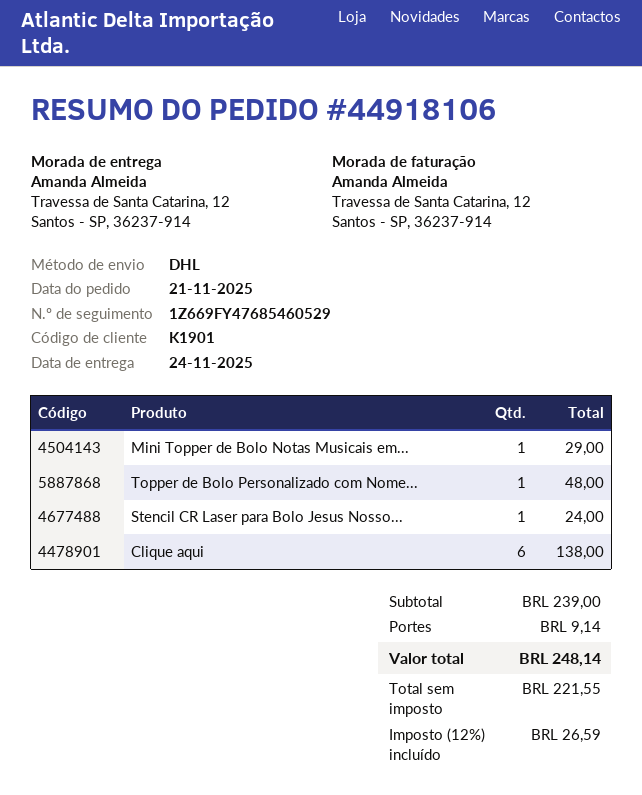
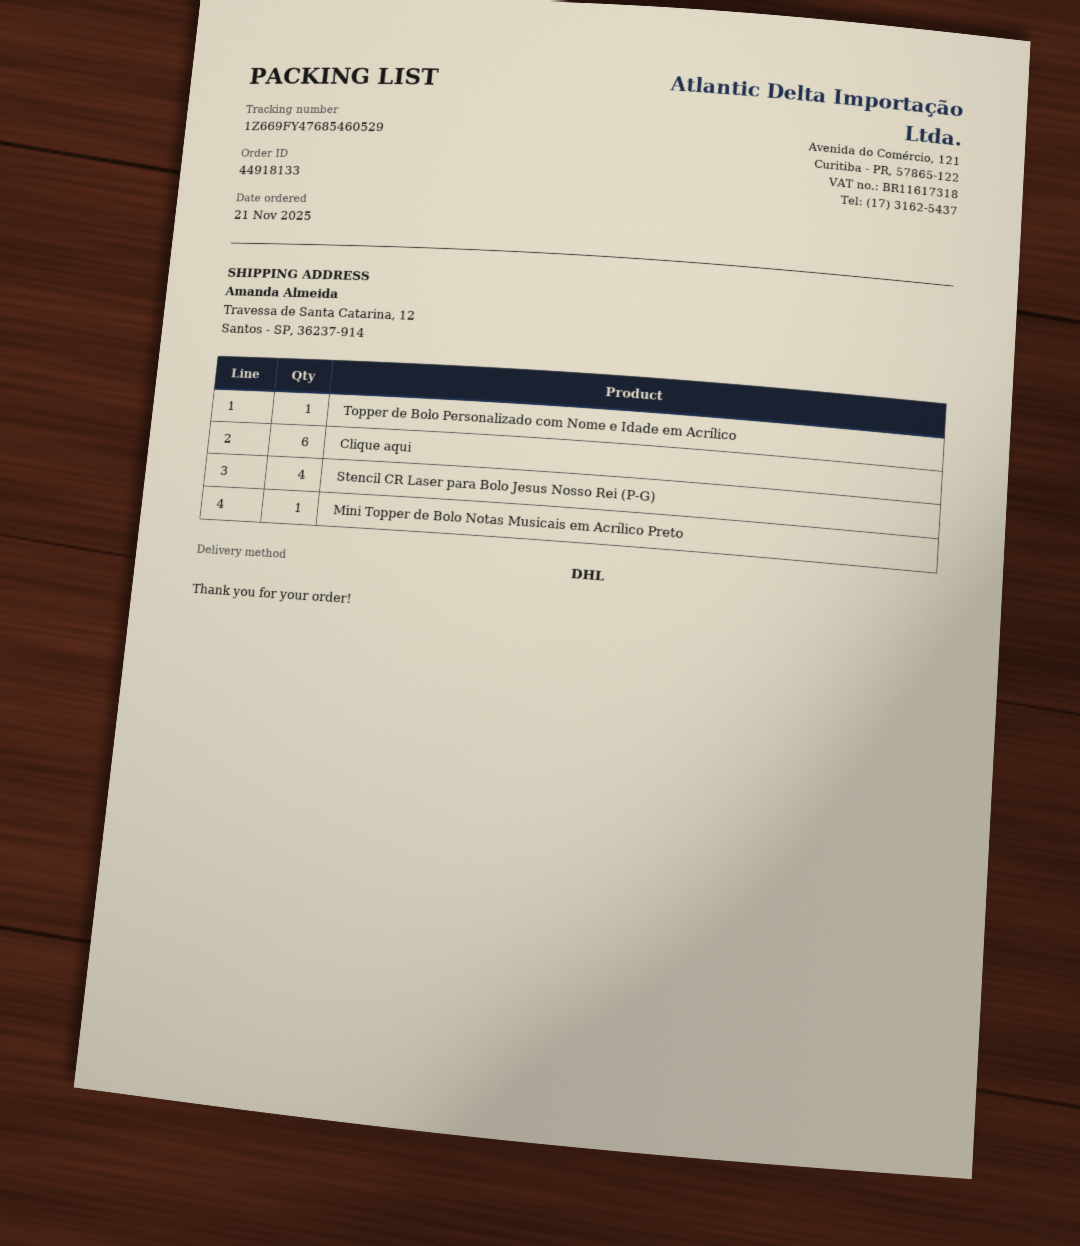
order number: 44918106 -> 44918133
Stencil CR Laser para Bolo Jesus Nosso...: 1 -> 4

